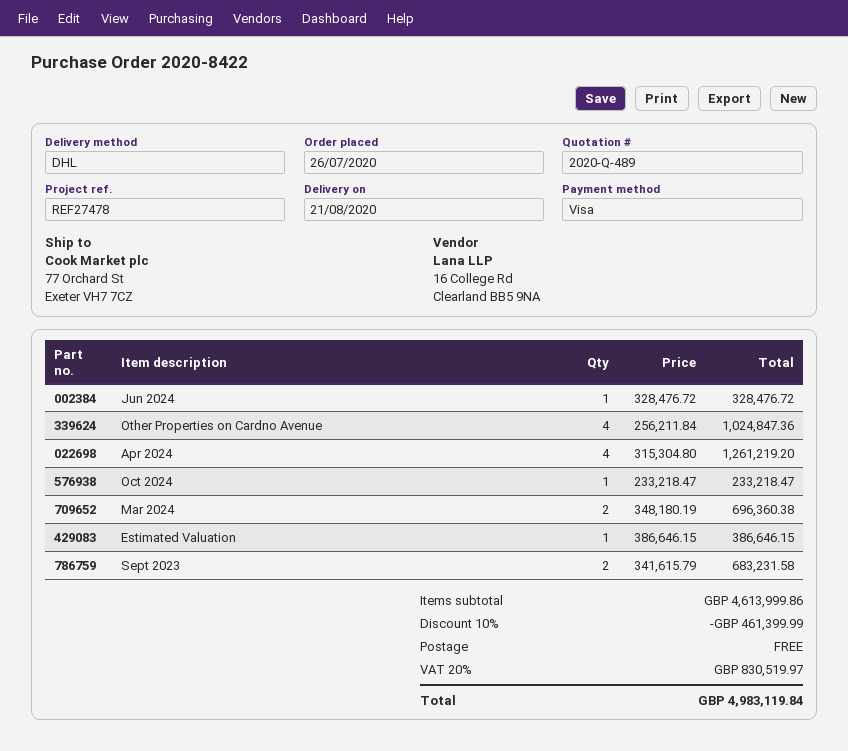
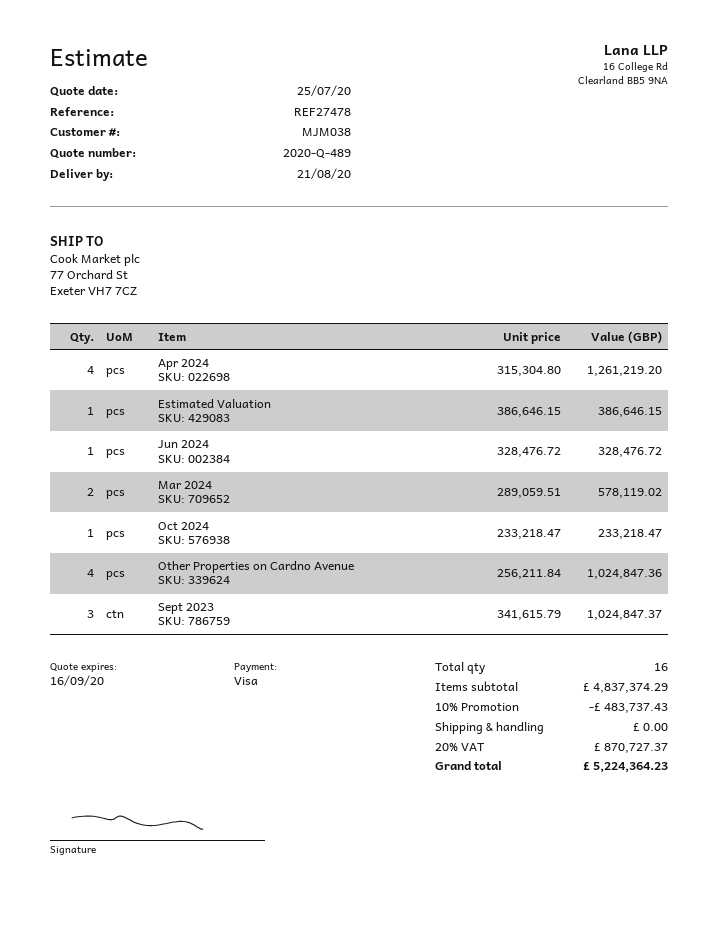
Mar 2024: 2 x 348180.19 = 696360.38 -> 2 x 289059.51 = 578119.02
Sept 2023: 2 x 341615.79 = 683231.58 -> 3 x 341615.79 = 1024847.37
subtotal: 4613999.86 -> 4837374.29
discount: 10% = 461399.99 -> 10% = 483737.43
tax: 20% = 830519.97 -> 20% = 870727.37
total: 4983119.84 -> 5224364.23

